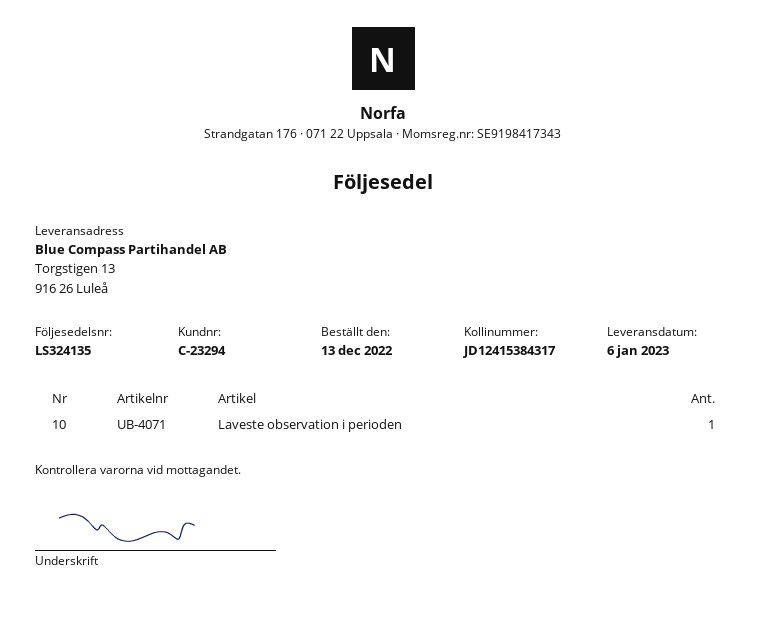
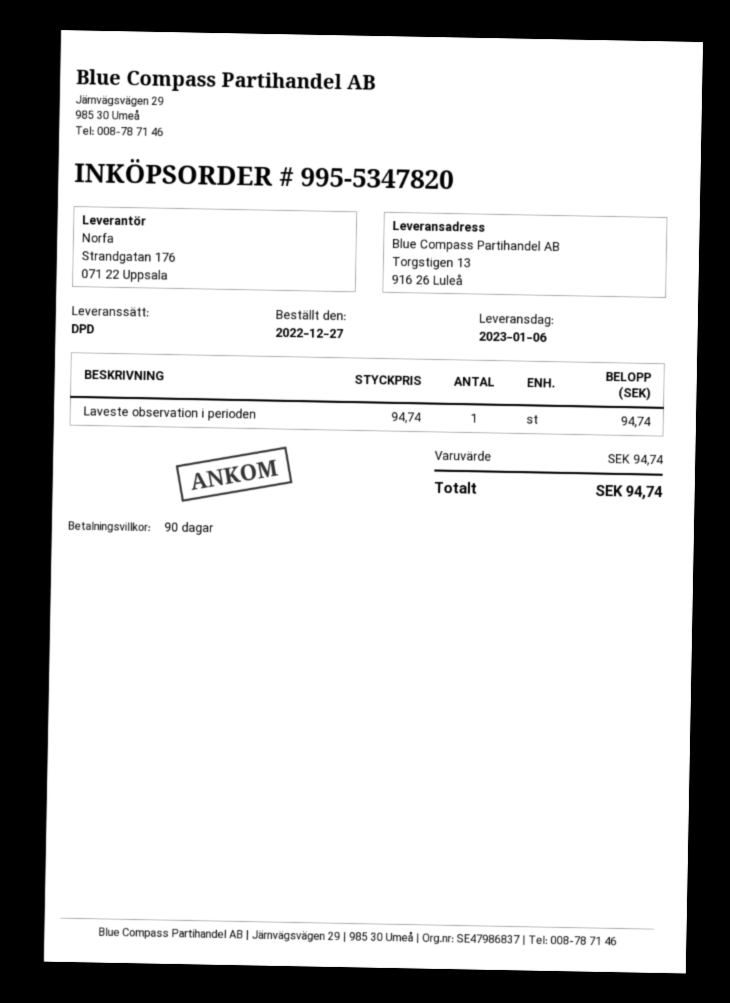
order date: 2022-12-13 -> 2022-12-27

